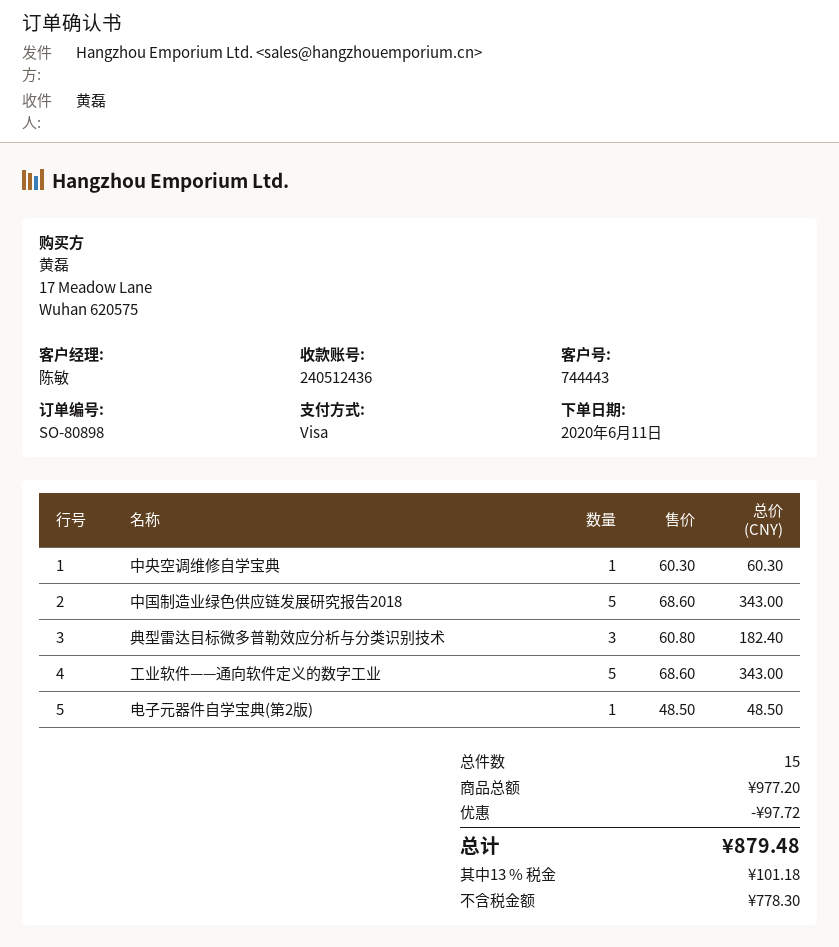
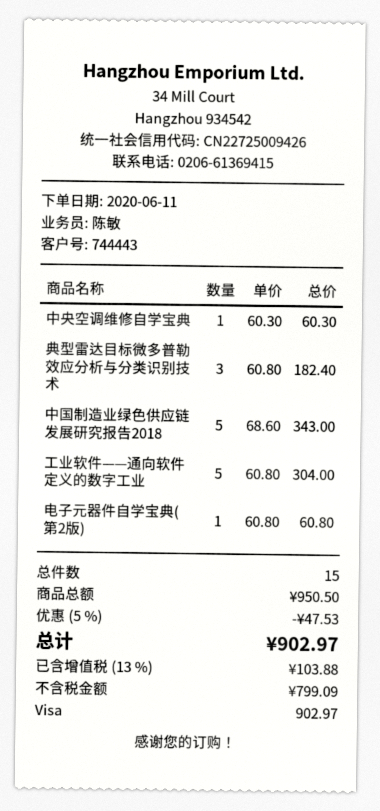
工业软件——通向软件定义的数字工业: 5 x 68.60 = 343.00 -> 5 x 60.80 = 304.00
电子元器件自学宝典(第2版): 1 x 48.50 = 48.50 -> 1 x 60.80 = 60.80
subtotal: 977.20 -> 950.50
discount: 97.72 -> 47.53
net: 778.30 -> 799.09
tax: 13% = 101.18 -> 13% = 103.88
total: 879.48 -> 902.97

